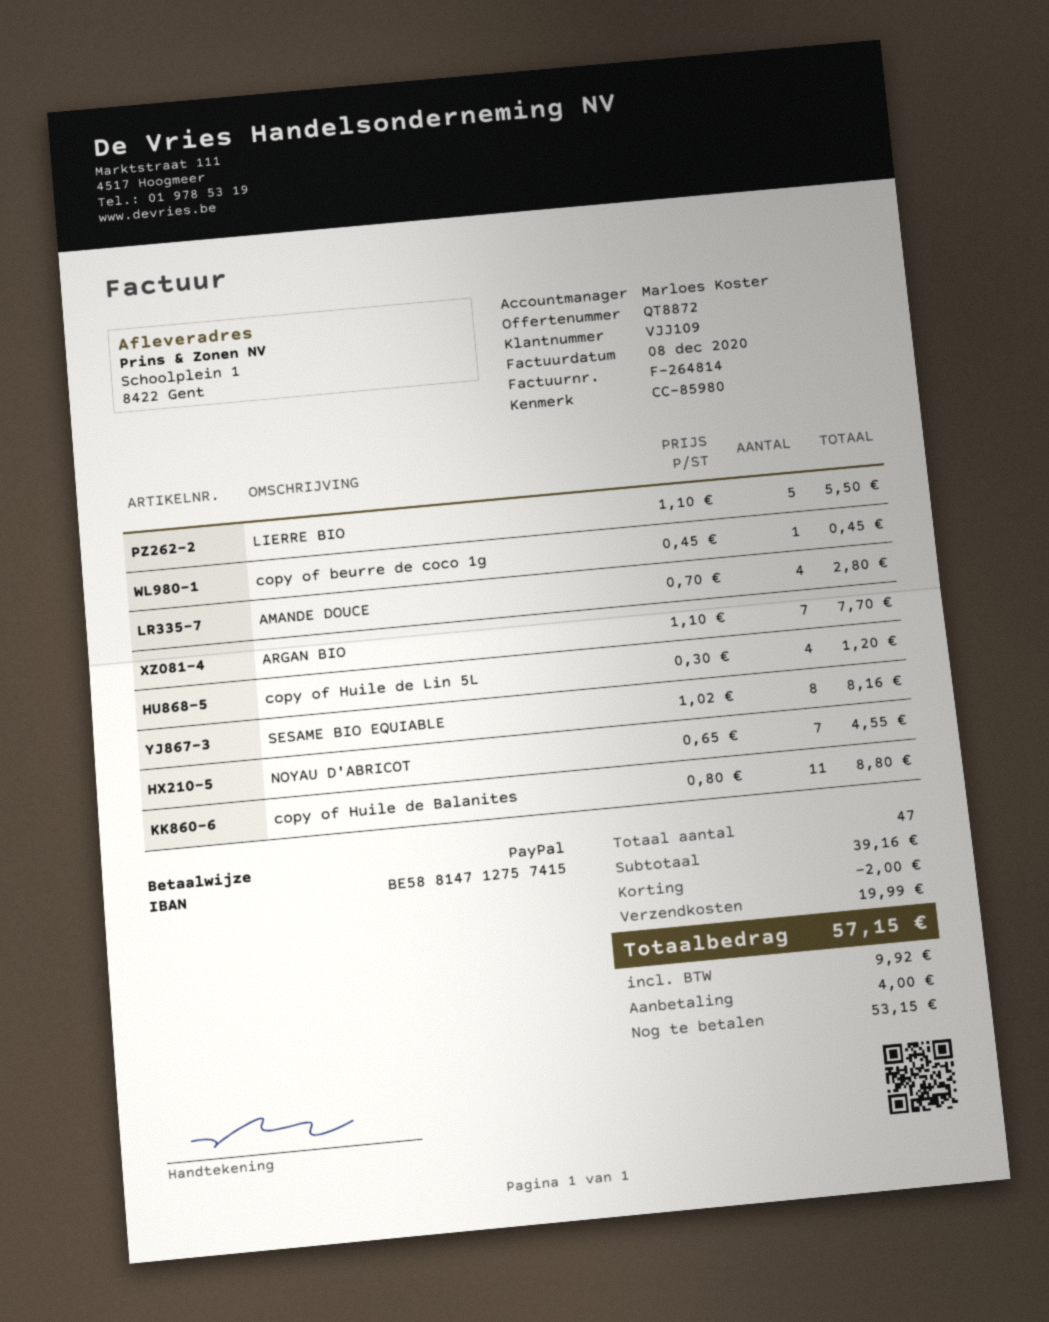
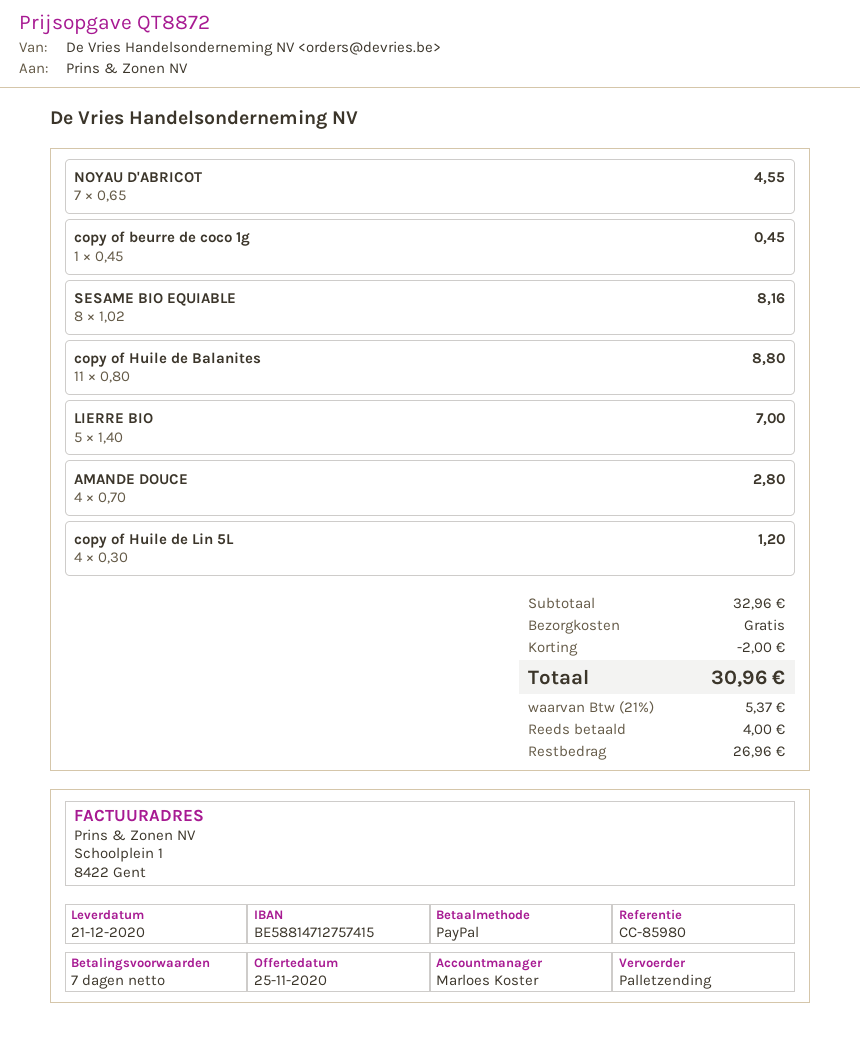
LIERRE BIO: 5 x 1.10 = 5.50 -> 5 x 1.40 = 7.00
ARGAN BIO: 7 x 1.10 = 7.70 -> none
subtotal: 39.16 -> 32.96
shipping: 19.99 -> 0.00
tax: 9.92 -> 5.37
total: 57.15 -> 30.96
balance: 53.15 -> 26.96

